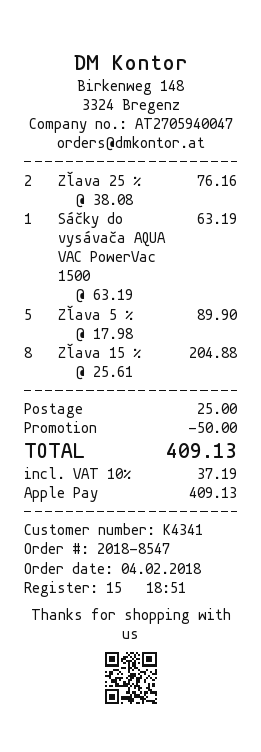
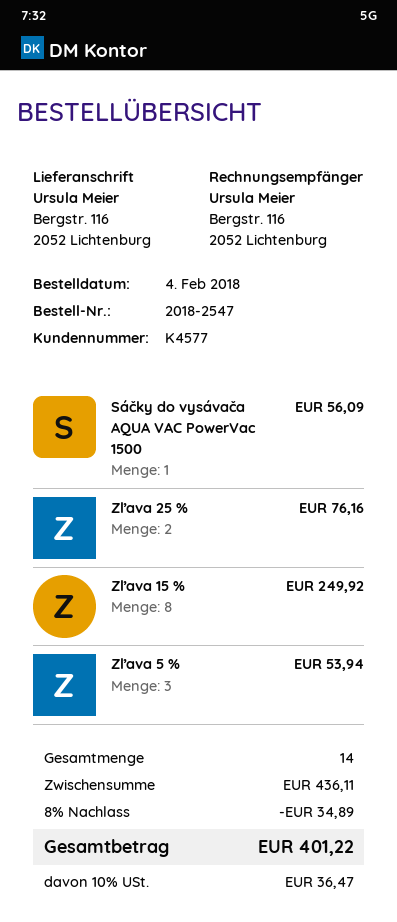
order number: 2018-8547 -> 2018-2547
customer number: K4341 -> K4577
Sáčky do vysávača AQUA VAC PowerVac 1500: 1 for 63.19 -> 1 for 56.09
Zľava 5 %: 5 for 89.90 -> 3 for 53.94
Zľava 15 %: 8 for 204.88 -> 8 for 249.92
discount: 50.00 -> 34.89
shipping: 25.00 -> none
tax: 10% = 37.19 -> 10% = 36.47
total: 409.13 -> 401.22

